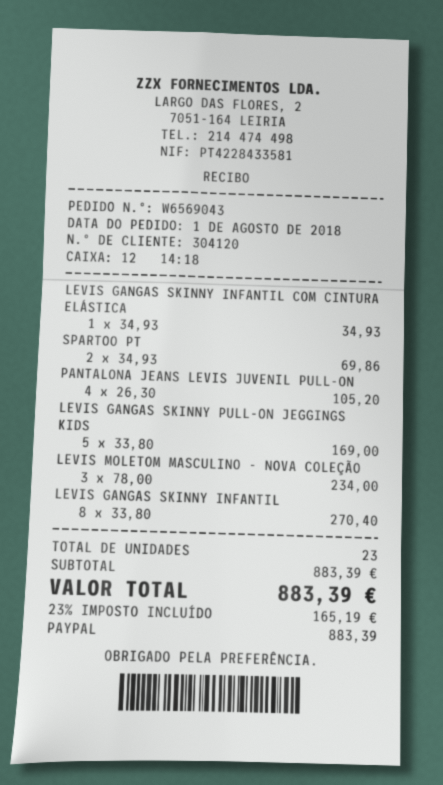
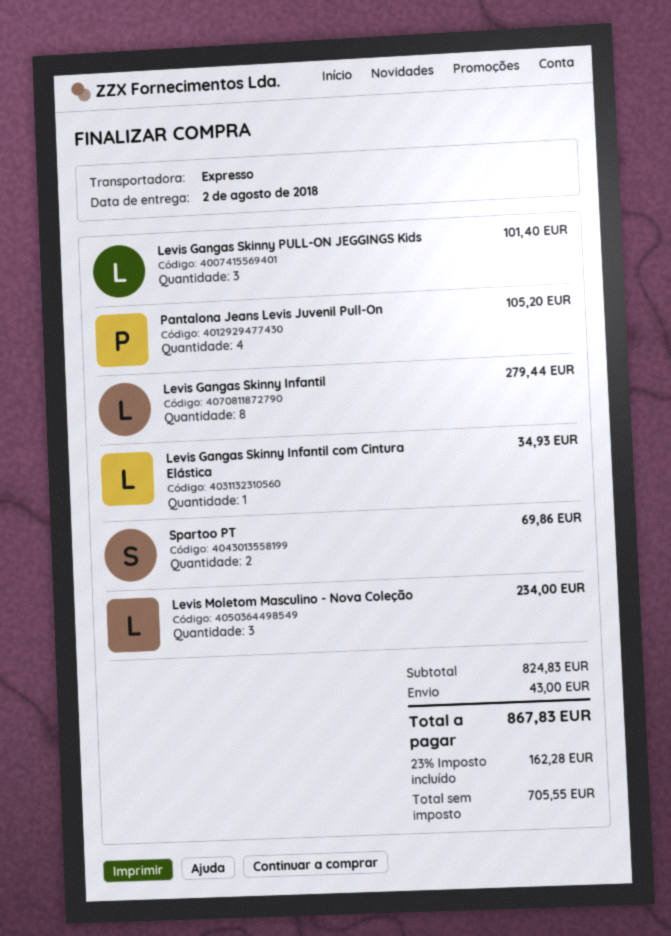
LEVIS GANGAS SKINNY PULL-ON JEGGINGS KIDS: 5 for 169.00 -> 3 for 101.40
LEVIS GANGAS SKINNY INFANTIL: 8 for 270.40 -> 8 for 279.44
subtotal: 883.39 -> 824.83
shipping: none -> 43.00
tax: 23% = 165.19 -> 23% = 162.28
total: 883.39 -> 867.83

